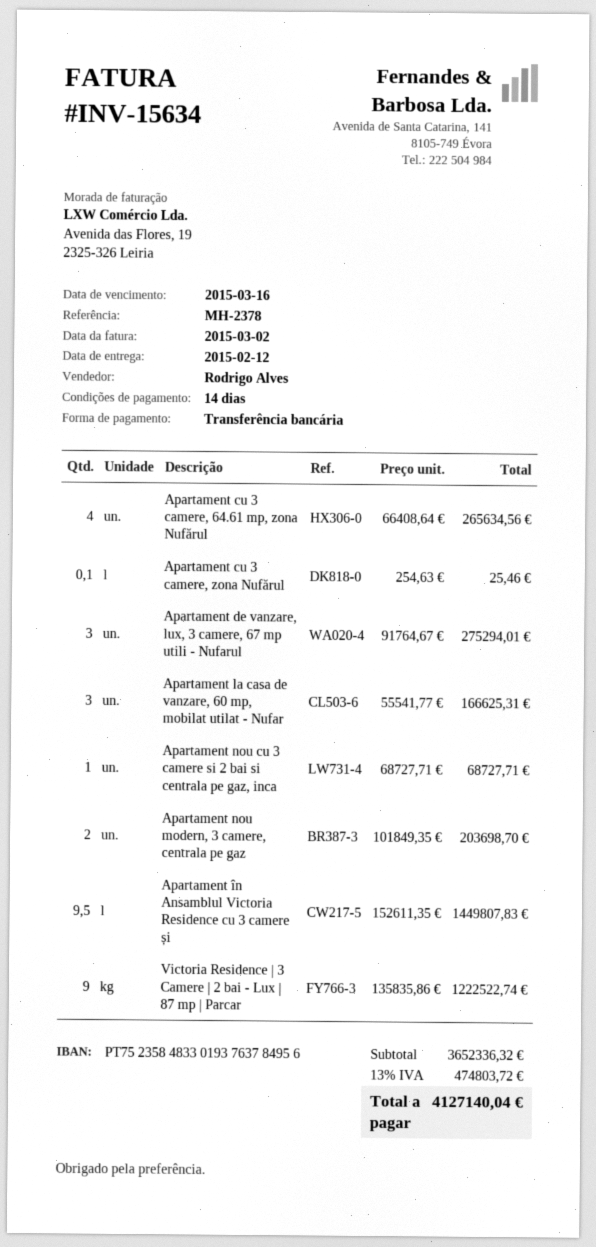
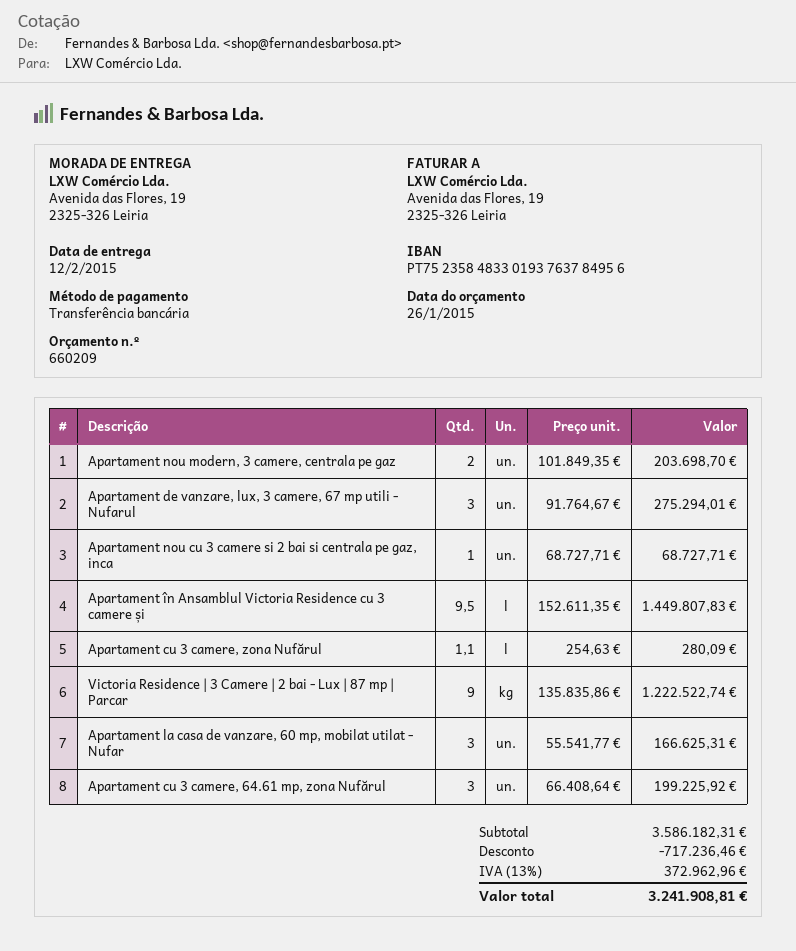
Apartament cu 3 camere, 64.61 mp, zona Nufărul: 4 x 66408.64 = 265634.56 -> 3 x 66408.64 = 199225.92
Apartament cu 3 camere, zona Nufărul: 0.1 x 254.63 = 25.46 -> 1.1 x 254.63 = 280.09
subtotal: 3652336.32 -> 3586182.31
discount: none -> 717236.46
tax: 13% = 474803.72 -> 13% = 372962.96
total: 4127140.04 -> 3241908.81

